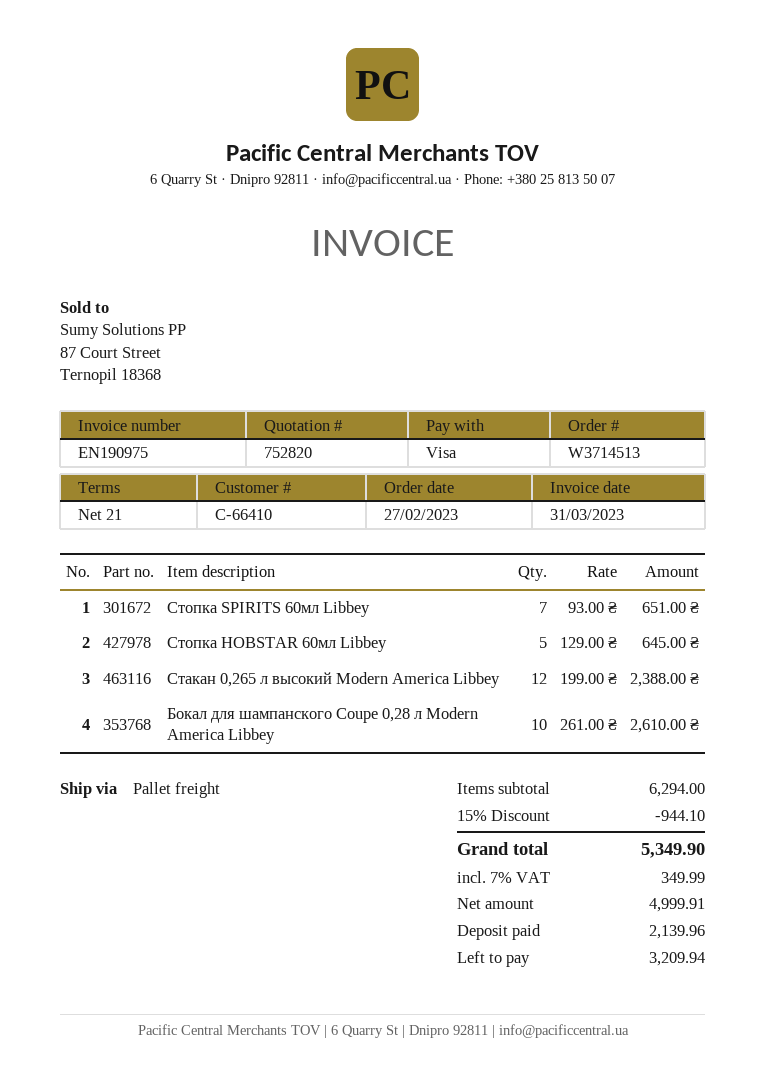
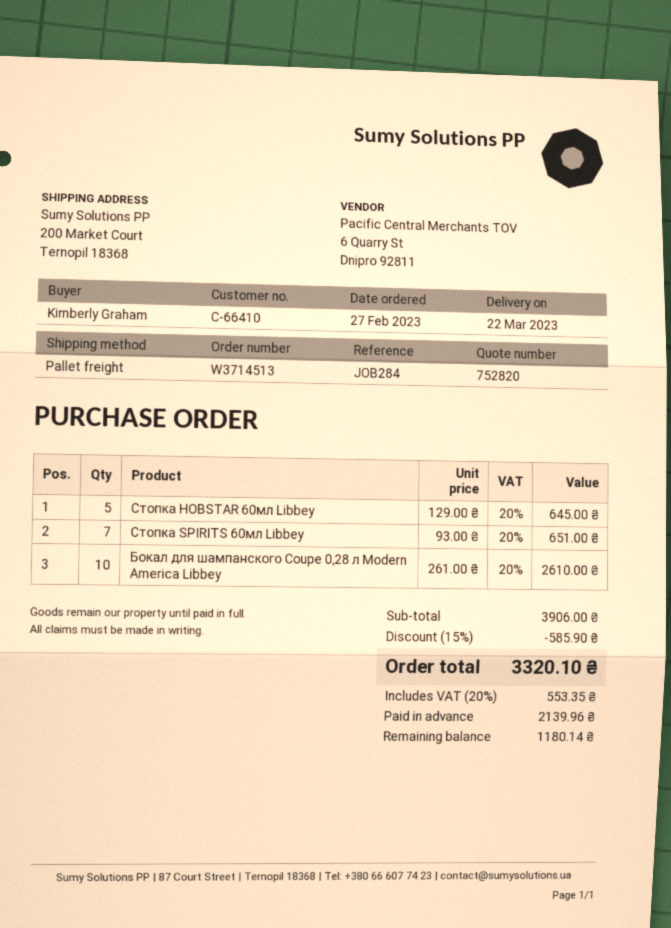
Стакан 0,265 л высокий Modern America Libbey: 12 x 199.00 = 2388.00 -> none
subtotal: 6294.00 -> 3906.00
discount: 15% = 944.10 -> 15% = 585.90
tax: 7% = 349.99 -> 20% = 553.35
total: 5349.90 -> 3320.10
balance: 3209.94 -> 1180.14

